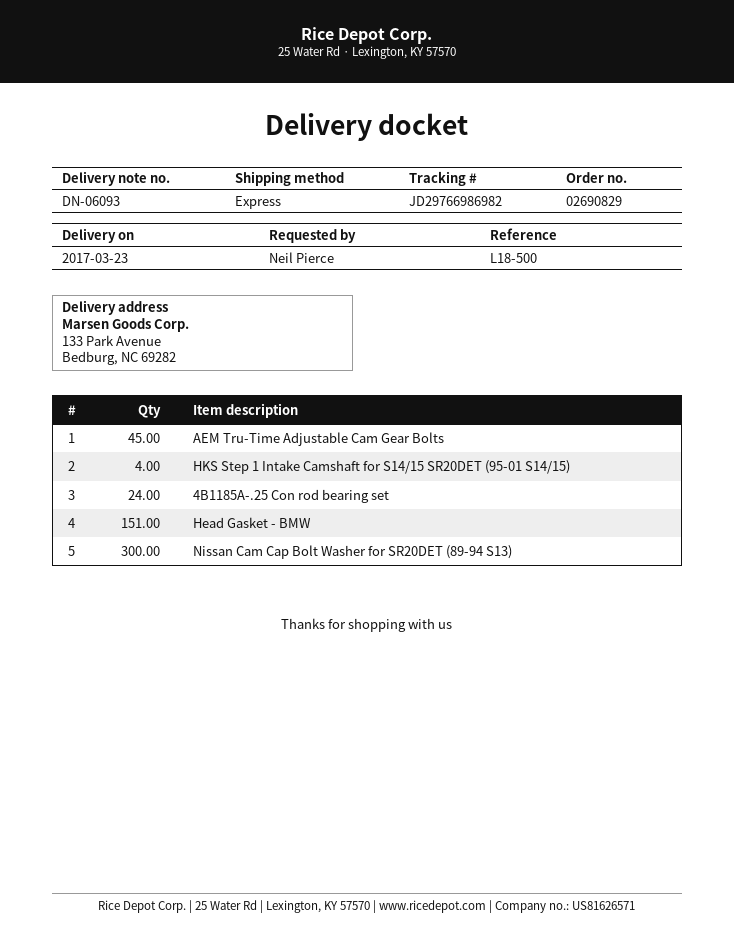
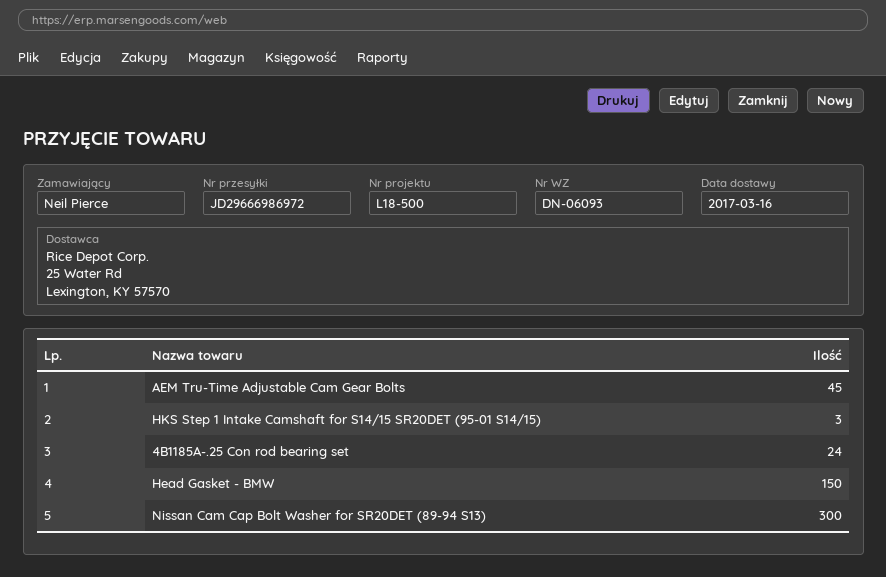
delivery date: 2017-03-23 -> 2017-03-16
tracking number: JD29766986982 -> JD29666986972
HKS Step 1 Intake Camshaft for S14/15 SR20DET (95-01 S14/15): 4 -> 3
Head Gasket - BMW: 151 -> 150

